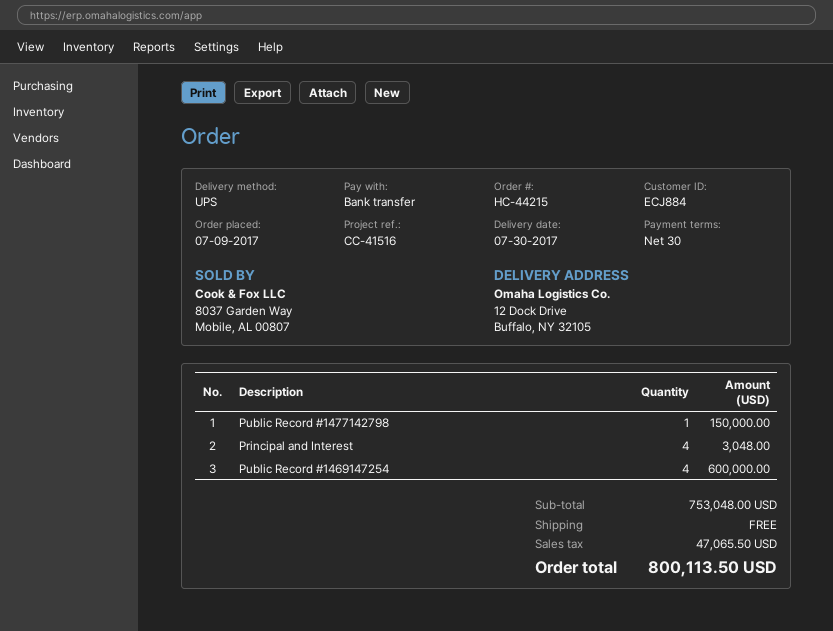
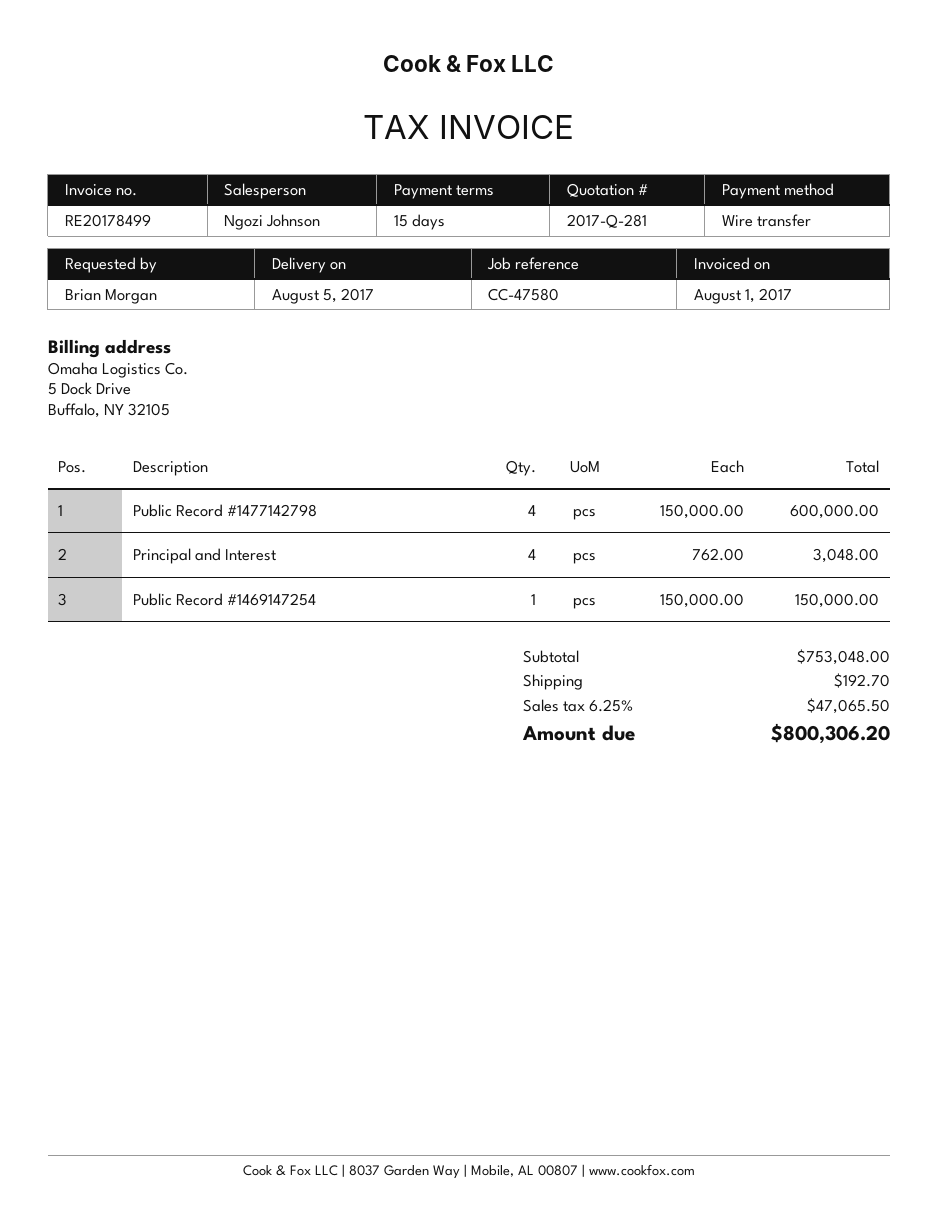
delivery date: 2017-07-30 -> 2017-08-05
payment terms: 30 days -> 15 days
reference: CC-41516 -> CC-47580
Public Record #1477142798: 1 for 150000.00 -> 4 for 600000.00
Public Record #1469147254: 4 for 600000.00 -> 1 for 150000.00
shipping: 0.00 -> 192.70
total: 800113.50 -> 800306.20

